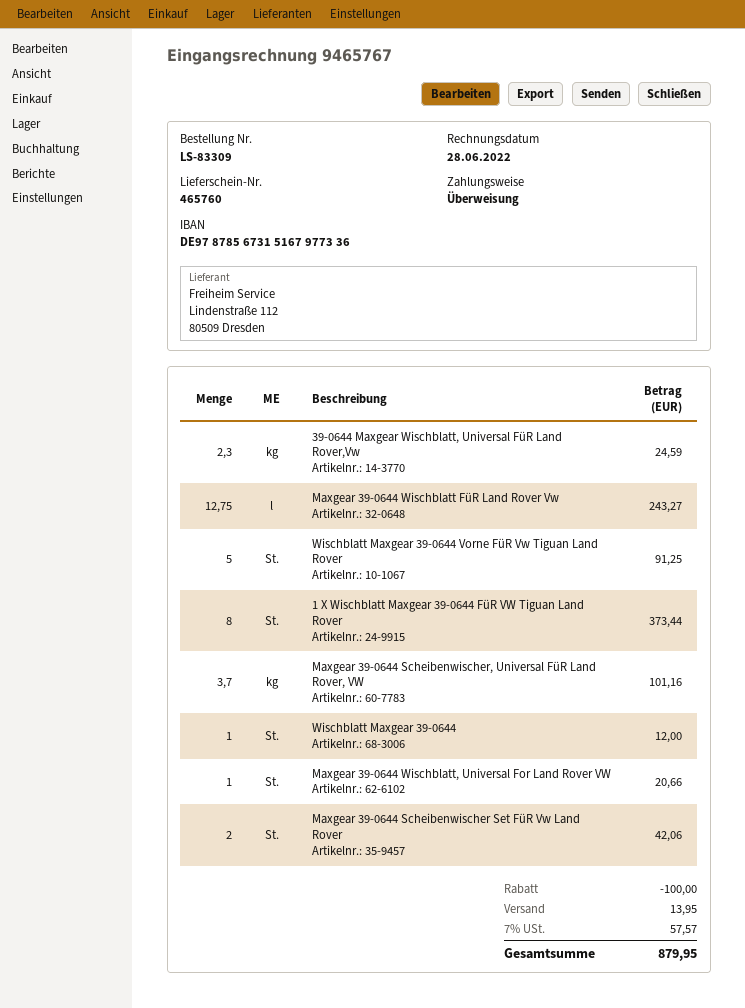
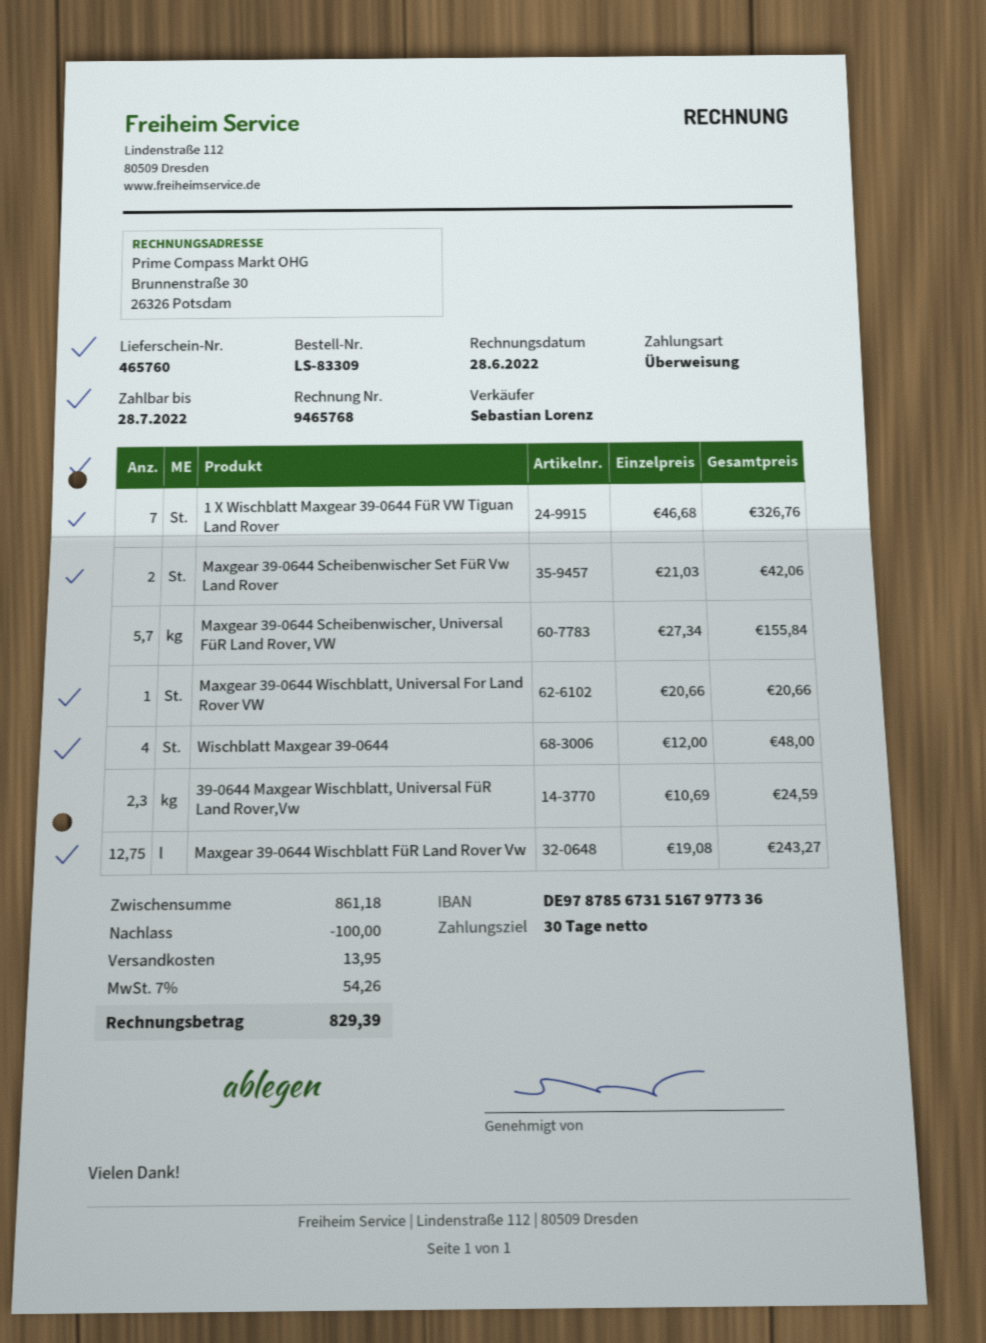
invoice number: 9465767 -> 9465768
Wischblatt Maxgear 39-0644 Vorne FüR Vw Tiguan Land Rover: 5 for 91.25 -> none
1 X Wischblatt Maxgear 39-0644 FüR VW Tiguan Land Rover: 8 for 373.44 -> 7 for 326.76
Maxgear 39-0644 Scheibenwischer, Universal FüR Land Rover, VW: 3.7 for 101.16 -> 5.7 for 155.84
Wischblatt Maxgear 39-0644: 1 for 12.00 -> 4 for 48.00
tax: 7% = 57.57 -> 7% = 54.26
total: 879.95 -> 829.39

